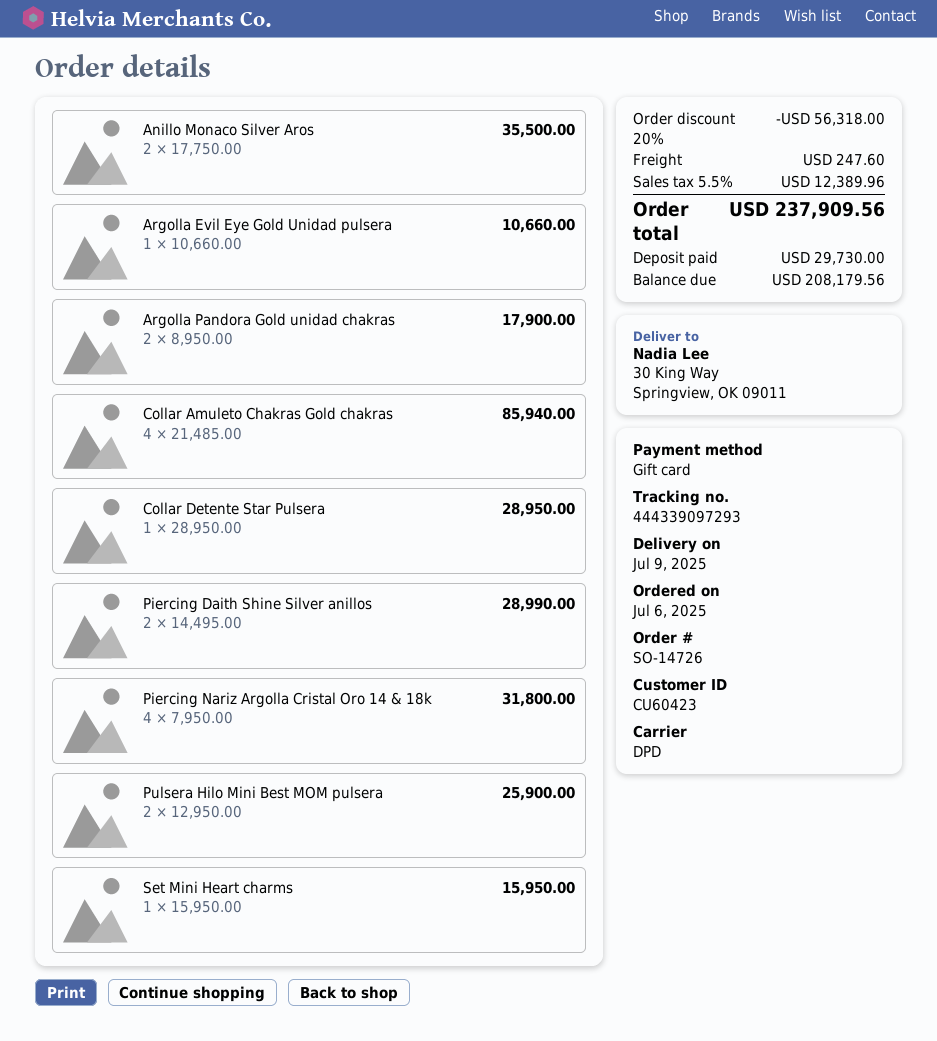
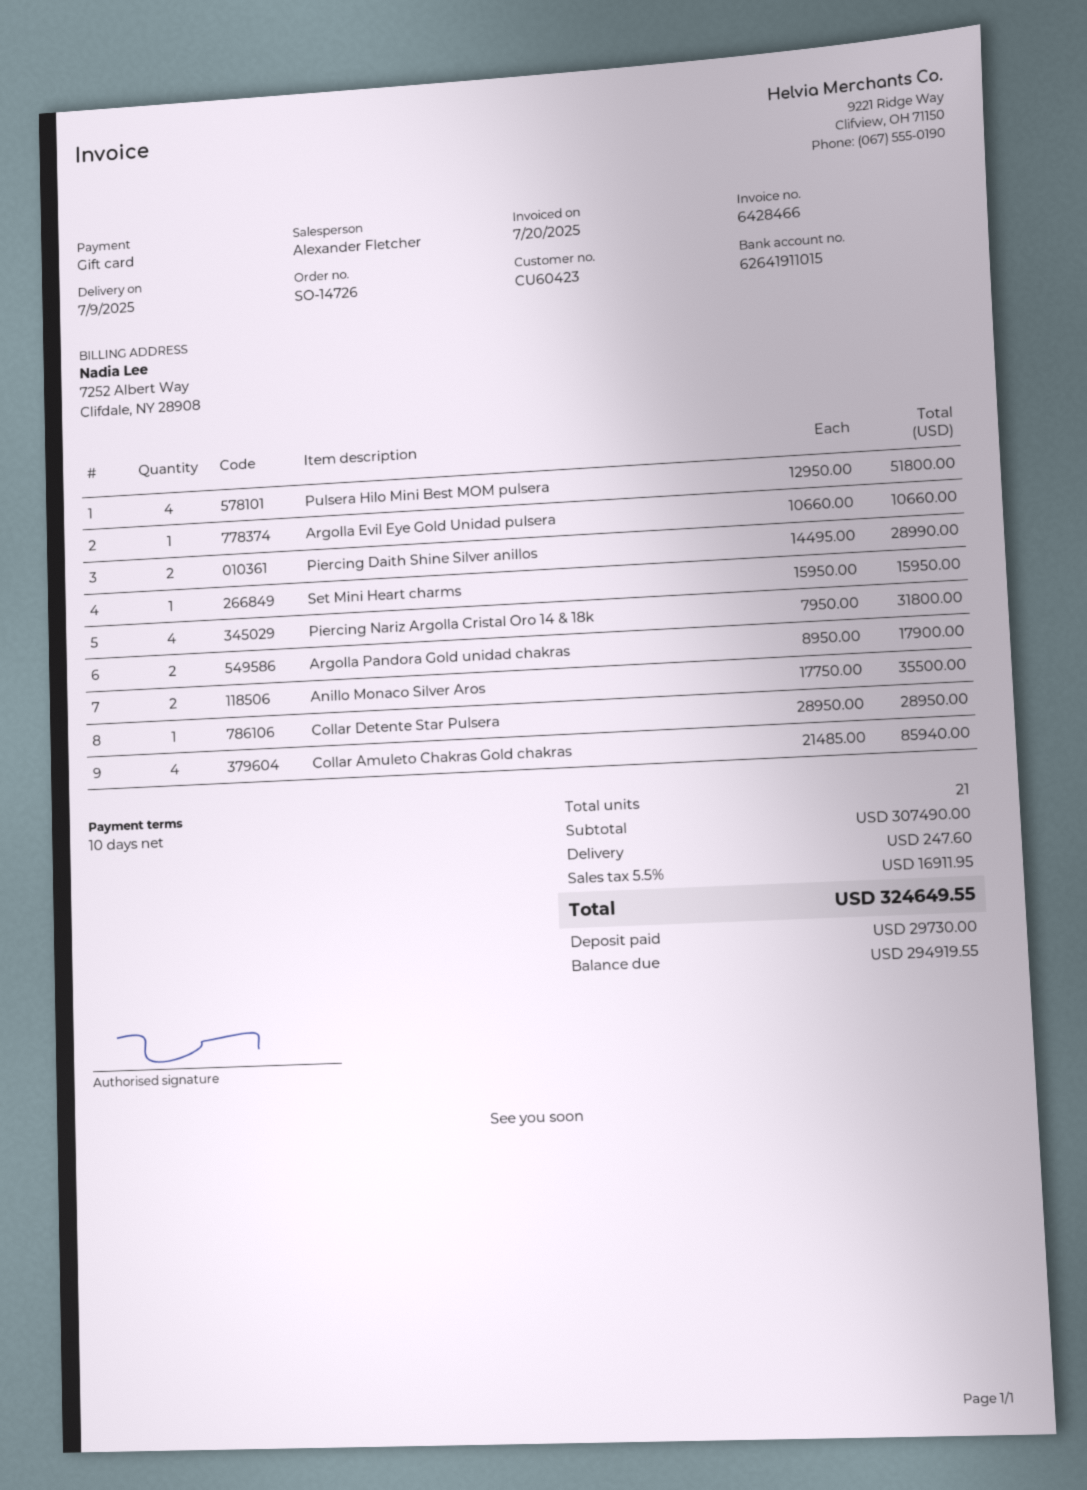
Pulsera Hilo Mini Best MOM pulsera: 2 x 12950.00 = 25900.00 -> 4 x 12950.00 = 51800.00
discount: 20% = 56318.00 -> none
tax: 5.5% = 12389.96 -> 5.5% = 16911.95
total: 237909.56 -> 324649.55
balance: 208179.56 -> 294919.55

